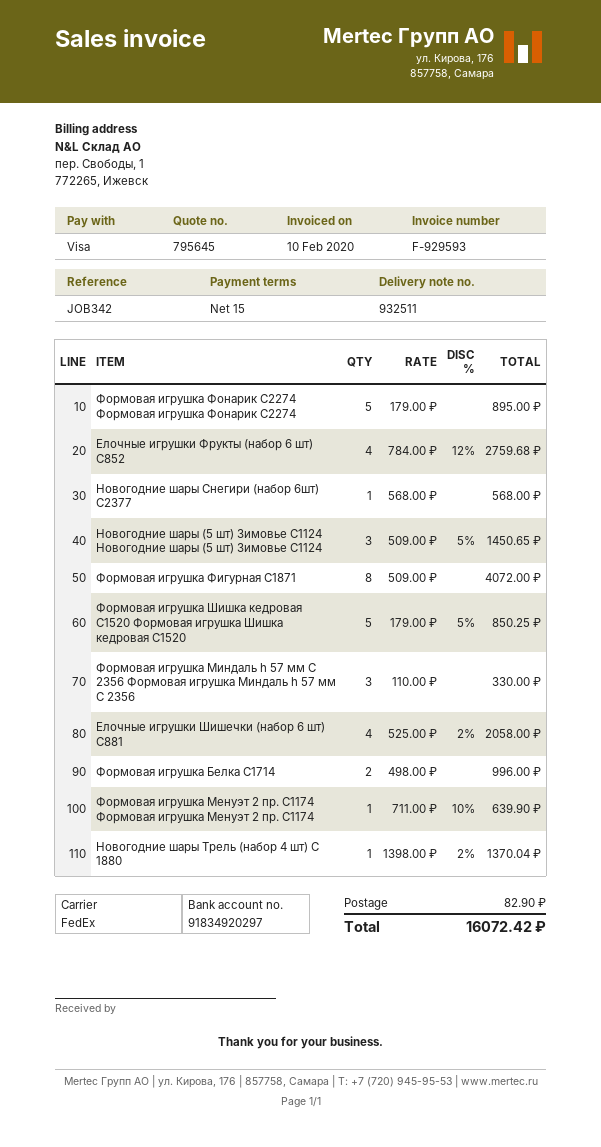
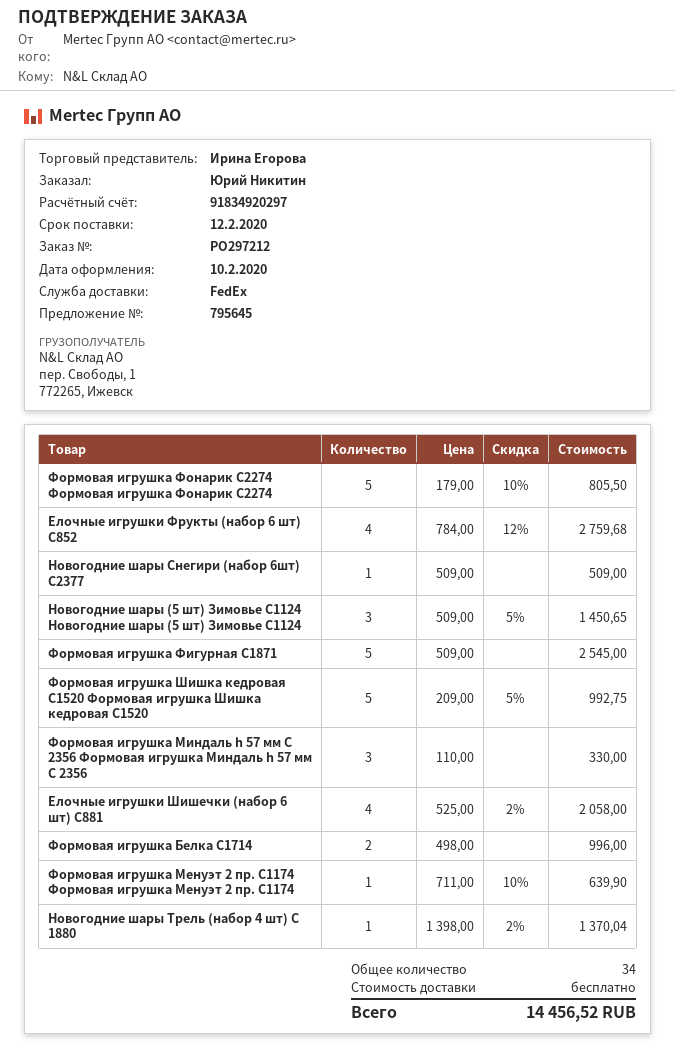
Формовая игрушка Фонарик С2274 Формовая игрушка Фонарик С2274: 5 x 179.00 = 895.00 -> 5 x 179.00 - 10% = 805.50
Новогодние шары Снегири (набор 6шт) С2377: 1 x 568.00 = 568.00 -> 1 x 509.00 = 509.00
Формовая игрушка Фигурная С1871: 8 x 509.00 = 4072.00 -> 5 x 509.00 = 2545.00
Формовая игрушка Шишка кедровая С1520 Формовая игрушка Шишка кедровая С1520: 5 x 179.00 - 5% = 850.25 -> 5 x 209.00 - 5% = 992.75
shipping: 82.90 -> 0.00
total: 16072.42 -> 14456.52

